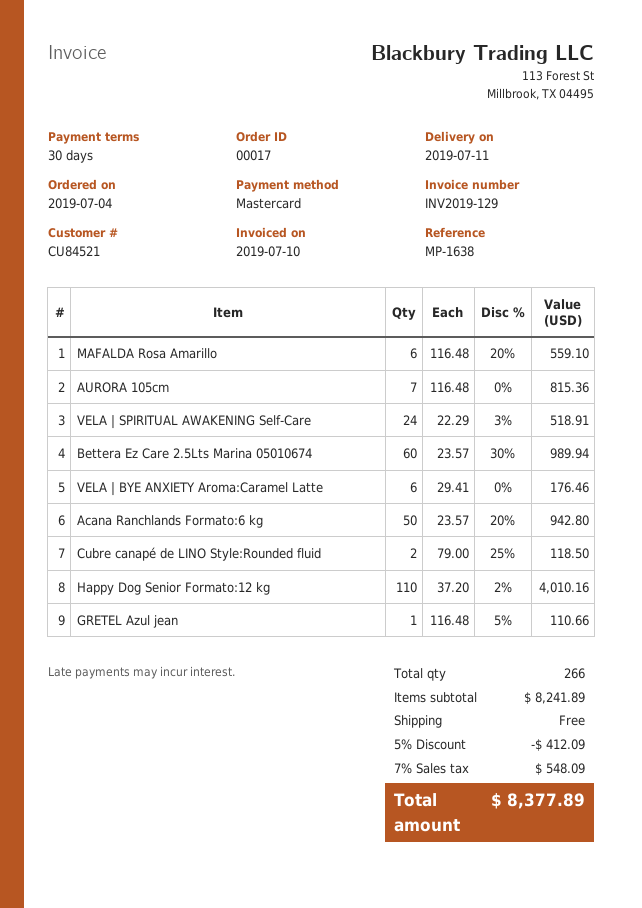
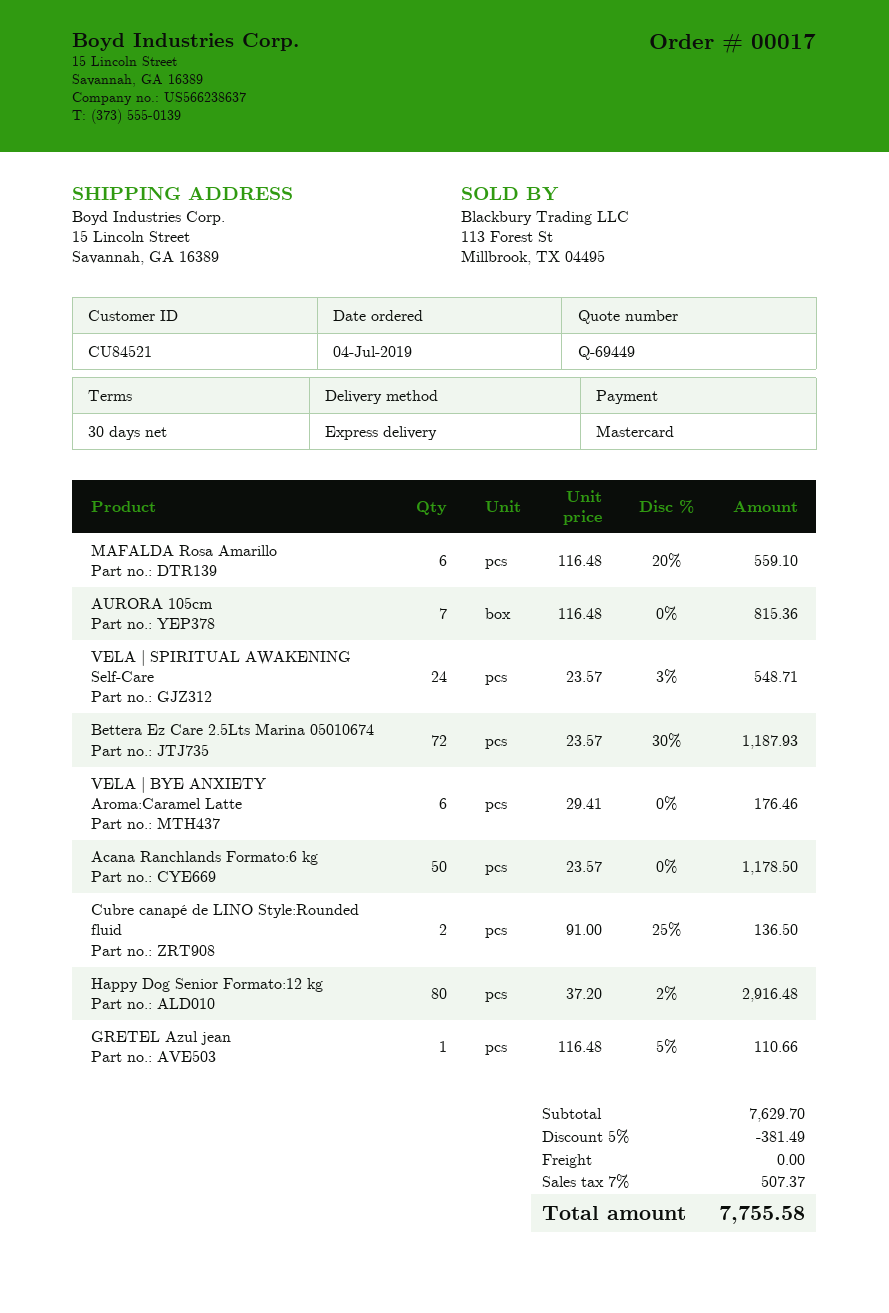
VELA | SPIRITUAL AWAKENING Self-Care: 24 x 22.29 - 3% = 518.91 -> 24 x 23.57 - 3% = 548.71
Bettera Ez Care 2.5Lts Marina 05010674: 60 x 23.57 - 30% = 989.94 -> 72 x 23.57 - 30% = 1187.93
Acana Ranchlands Formato:6 kg: 50 x 23.57 - 20% = 942.80 -> 50 x 23.57 = 1178.50
Cubre canapé de LINO Style:Rounded fluid: 2 x 79.00 - 25% = 118.50 -> 2 x 91.00 - 25% = 136.50
Happy Dog Senior Formato:12 kg: 110 x 37.20 - 2% = 4010.16 -> 80 x 37.20 - 2% = 2916.48
subtotal: 8241.89 -> 7629.70
discount: 5% = 412.09 -> 5% = 381.49
tax: 7% = 548.09 -> 7% = 507.37
total: 8377.89 -> 7755.58

